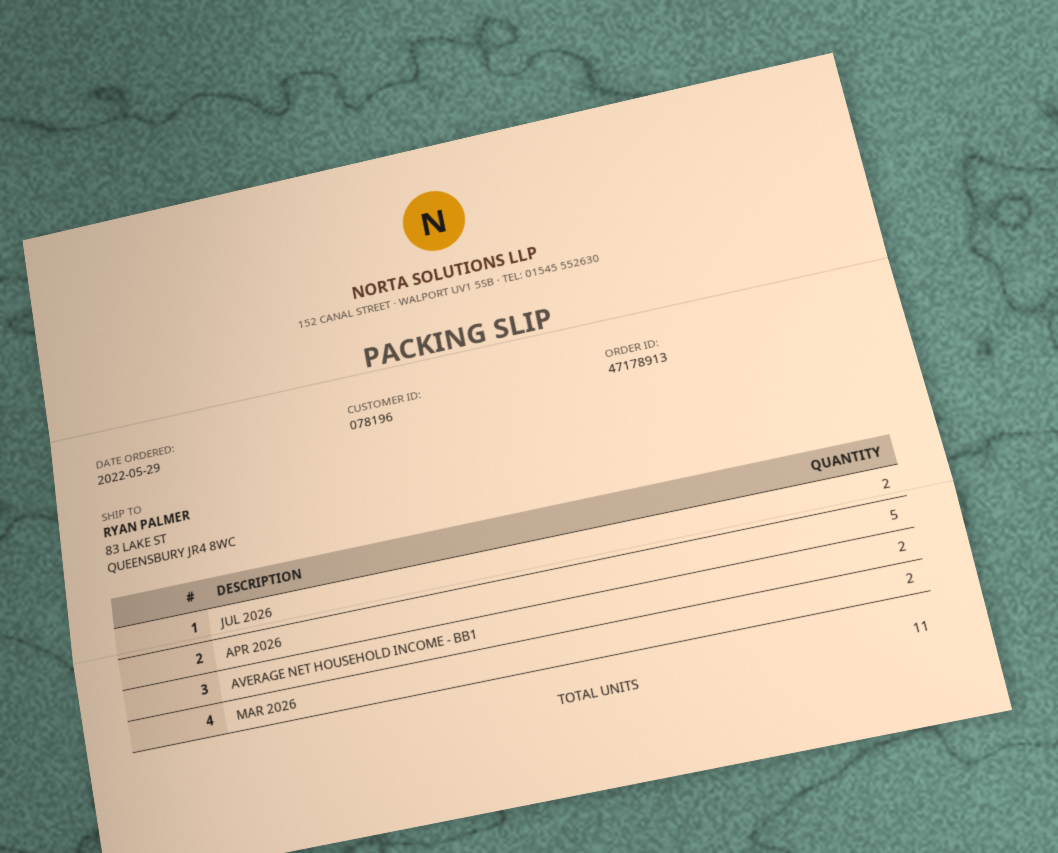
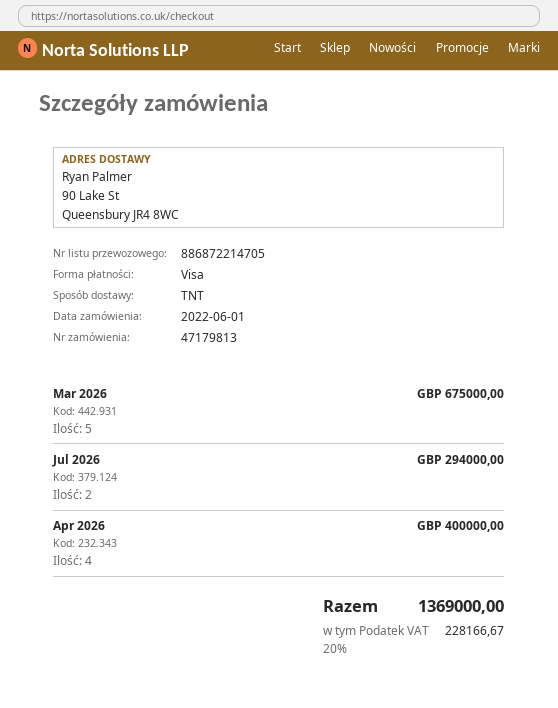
order number: 47178913 -> 47179813
order date: 2022-05-29 -> 2022-06-01
ship to: 83 LAKE ST, QUEENSBURY JR4 8WC -> 90 Lake St, Queensbury JR4 8WC
APR 2026: 5 -> 4
AVERAGE NET HOUSEHOLD INCOME - BB1: 2 -> none
MAR 2026: 2 -> 5

